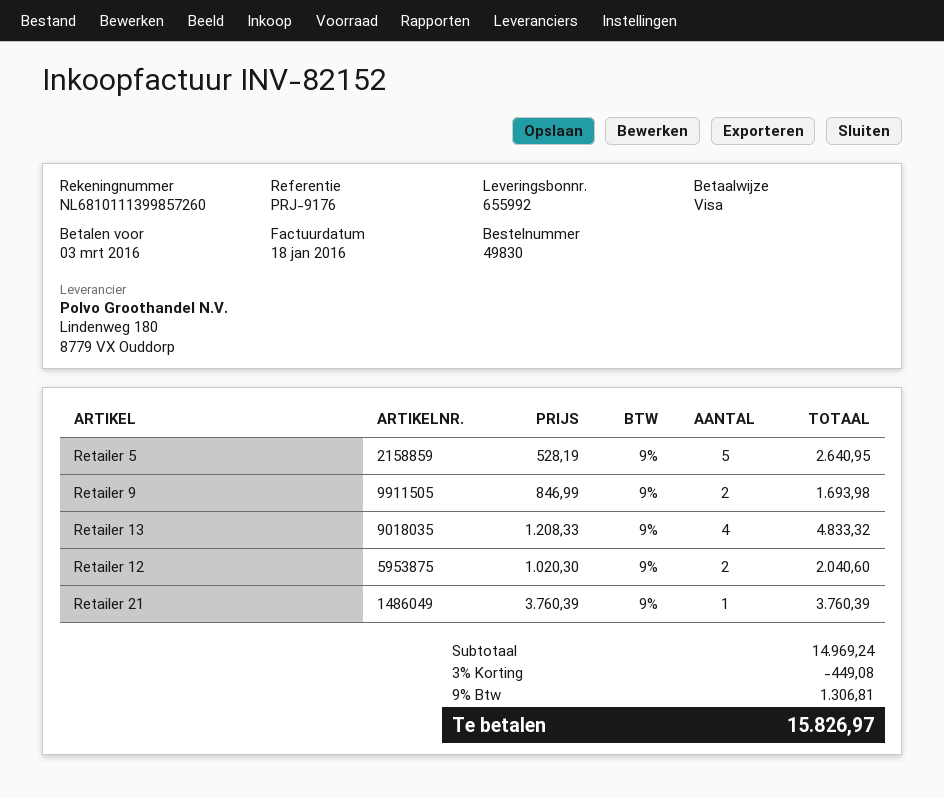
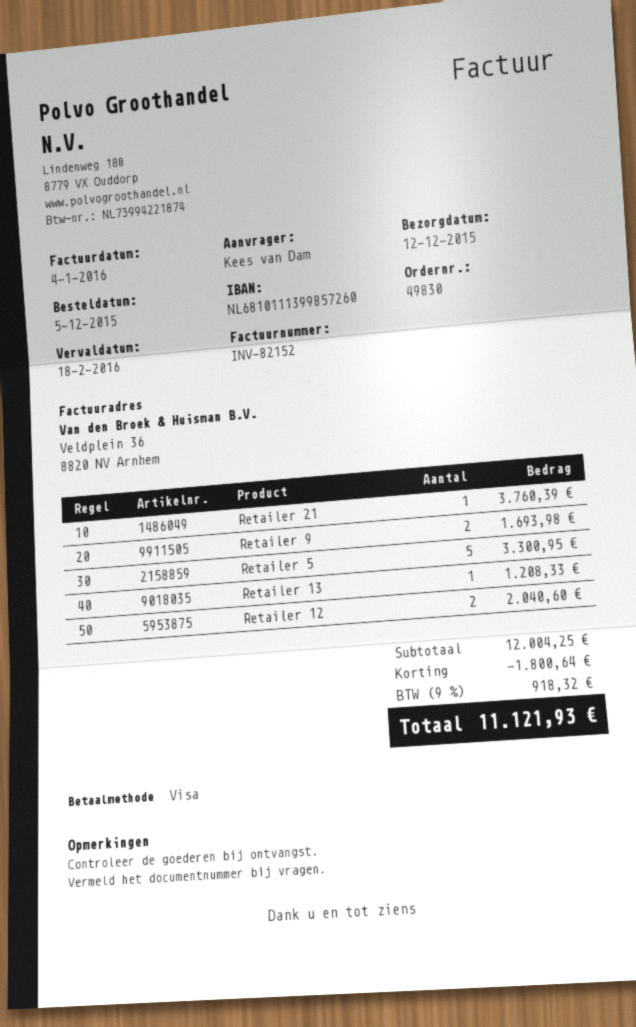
invoice date: 2016-01-18 -> 2016-01-04
due date: 2016-03-03 -> 2016-02-18
Retailer 5: 5 for 2640.95 -> 5 for 3300.95
Retailer 13: 4 for 4833.32 -> 1 for 1208.33
subtotal: 14969.24 -> 12004.25
discount: 449.08 -> 1800.64
tax: 9% = 1306.81 -> 9% = 918.32
total: 15826.97 -> 11121.93

